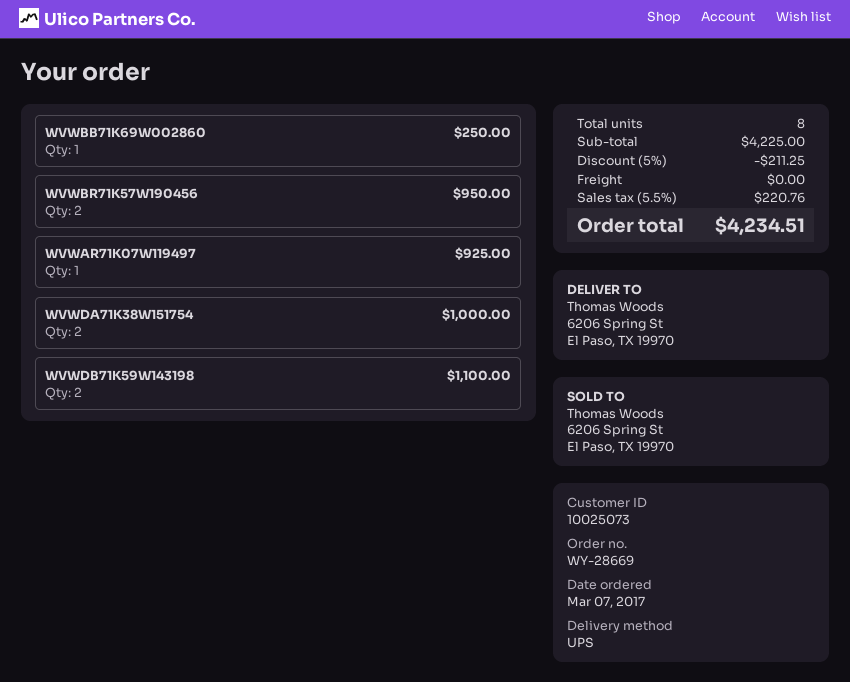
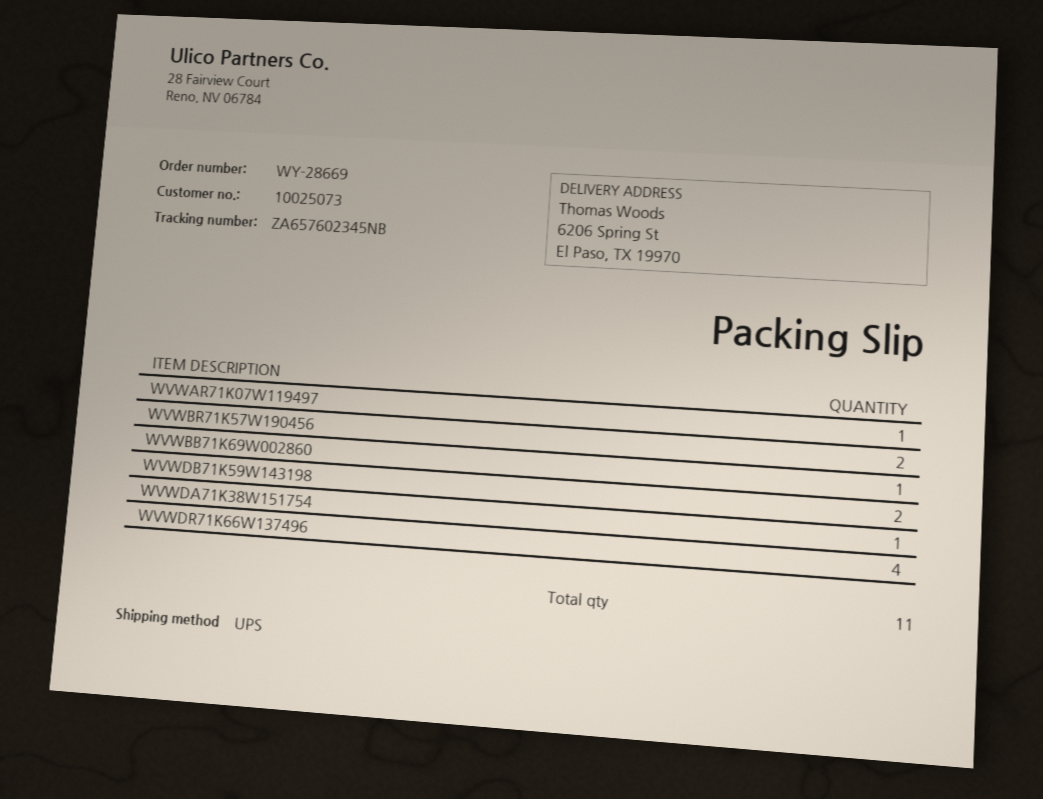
WVWDA71K38W151754: 2 -> 1
WVWDR71K66W137496: none -> 4
total quantity: 8 -> 11

